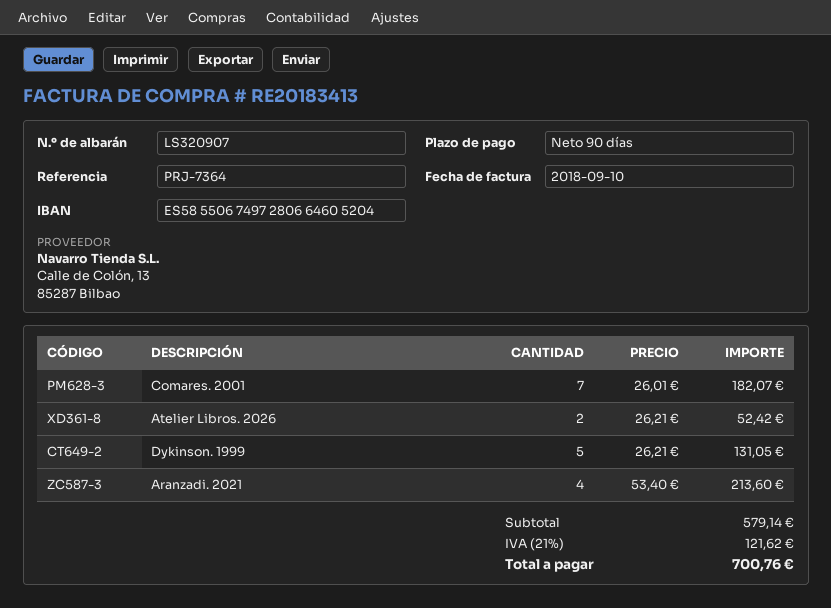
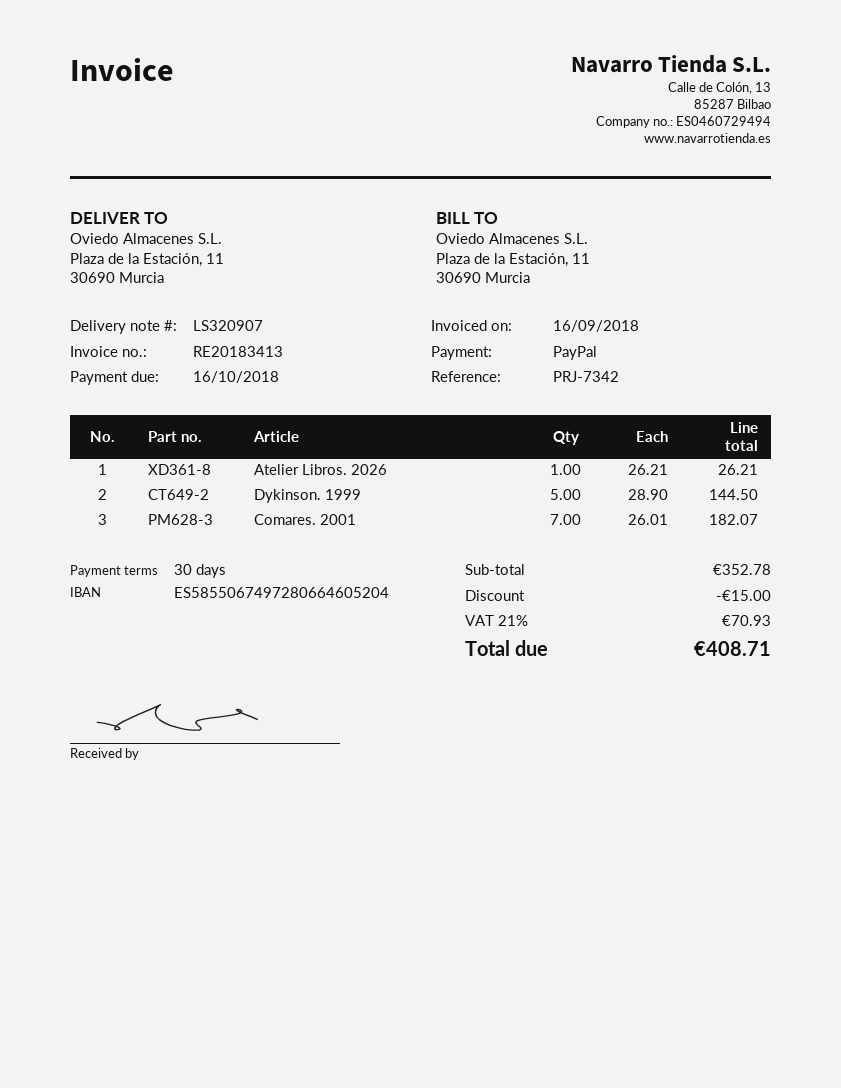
invoice date: 2018-09-10 -> 2018-09-16
payment terms: 90 days -> 30 days
reference: PRJ-7364 -> PRJ-7342
Atelier Libros. 2026: 2 x 26.21 = 52.42 -> 1 x 26.21 = 26.21
Dykinson. 1999: 5 x 26.21 = 131.05 -> 5 x 28.90 = 144.50
Aranzadi. 2021: 4 x 53.40 = 213.60 -> none
subtotal: 579.14 -> 352.78
discount: none -> 15.00
tax: 21% = 121.62 -> 21% = 70.93
total: 700.76 -> 408.71

